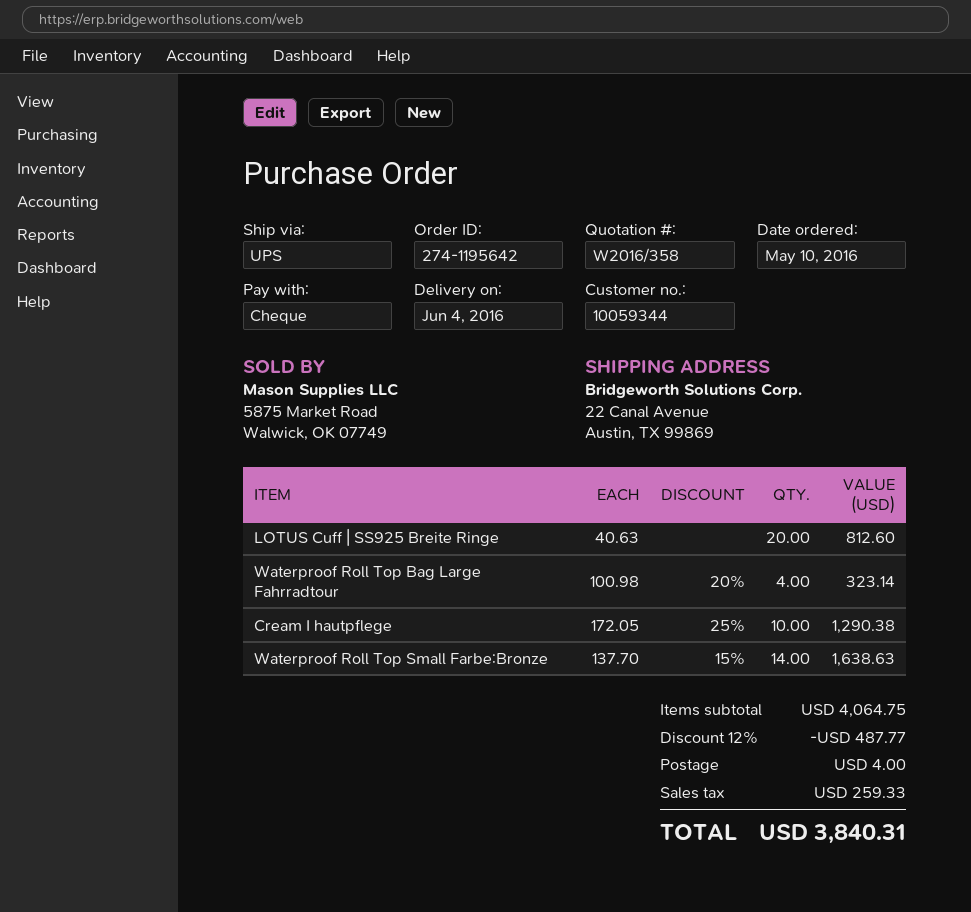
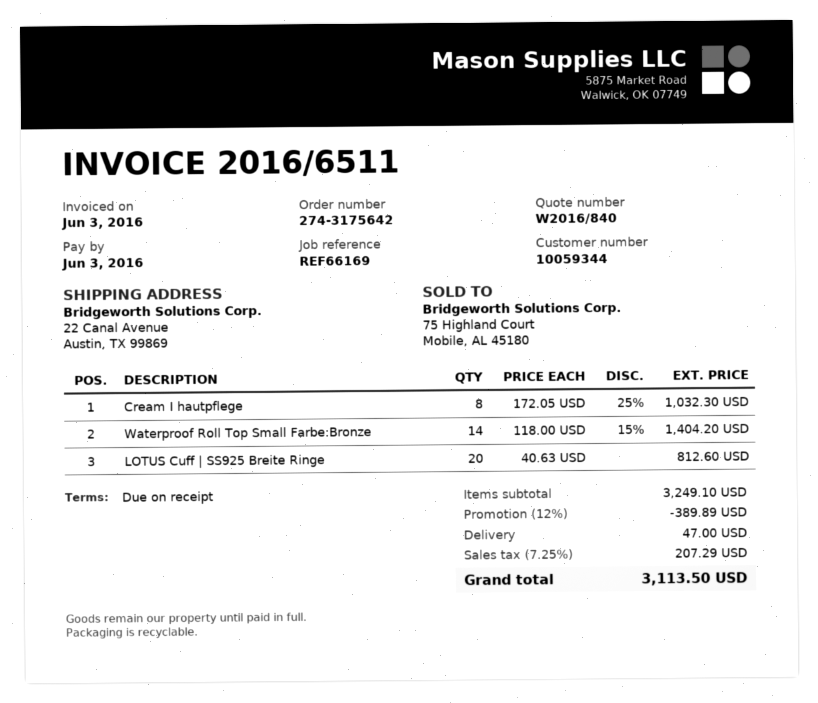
quote number: W2016/358 -> W2016/840
order number: 274-1195642 -> 274-3175642
Waterproof Roll Top Bag Large Fahrradtour: 4 x 100.98 - 20% = 323.14 -> none
Cream I hautpflege: 10 x 172.05 - 25% = 1290.38 -> 8 x 172.05 - 25% = 1032.30
Waterproof Roll Top Small Farbe:Bronze: 14 x 137.70 - 15% = 1638.63 -> 14 x 118.00 - 15% = 1404.20
subtotal: 4064.75 -> 3249.10
discount: 12% = 487.77 -> 12% = 389.89
shipping: 4.00 -> 47.00
tax: 259.33 -> 207.29
total: 3840.31 -> 3113.50

